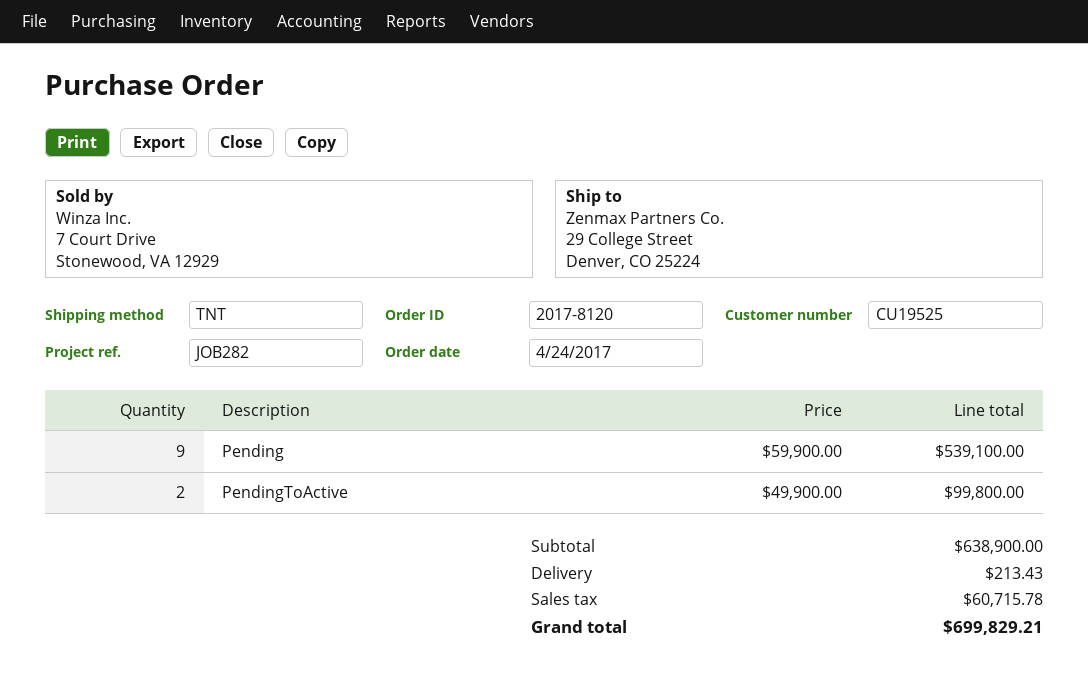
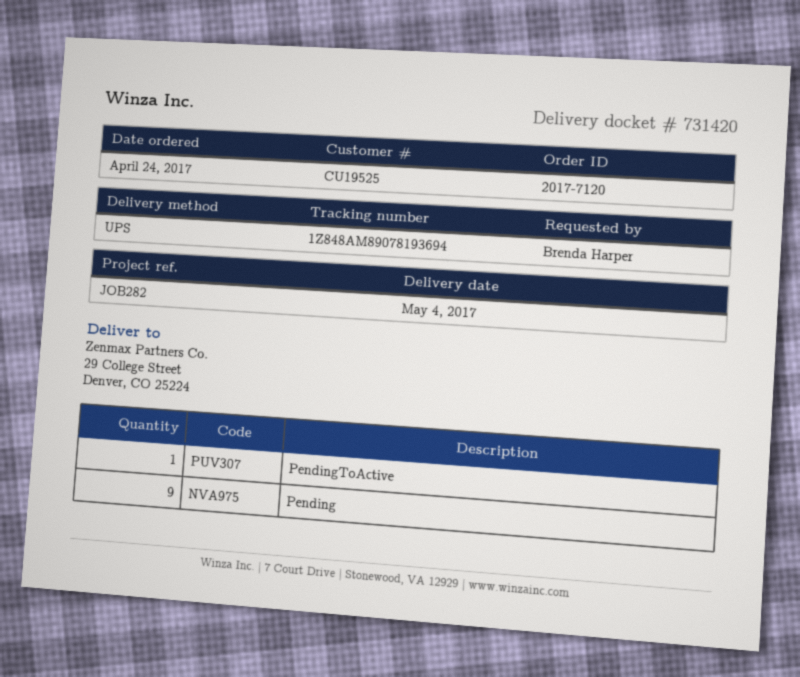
order number: 2017-8120 -> 2017-7120
shipping method: TNT -> UPS
PendingToActive: 2 -> 1

